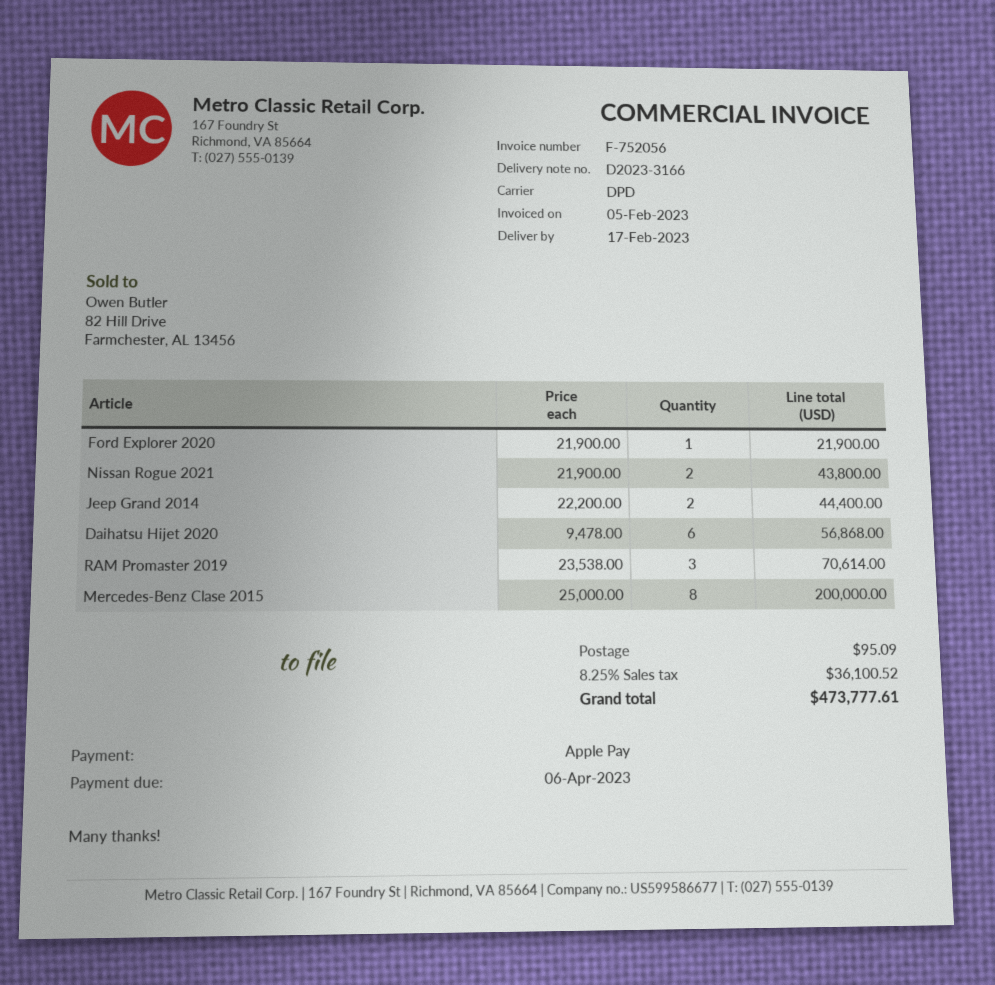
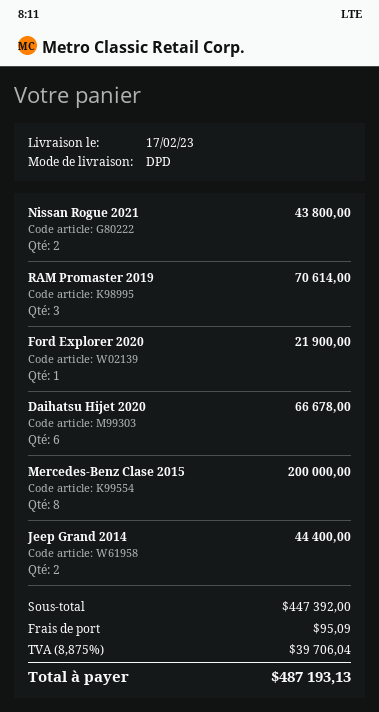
Daihatsu Hijet 2020: 6 for 56868.00 -> 6 for 66678.00
tax: 8.25% = 36100.52 -> 8.875% = 39706.04
total: 473777.61 -> 487193.13

